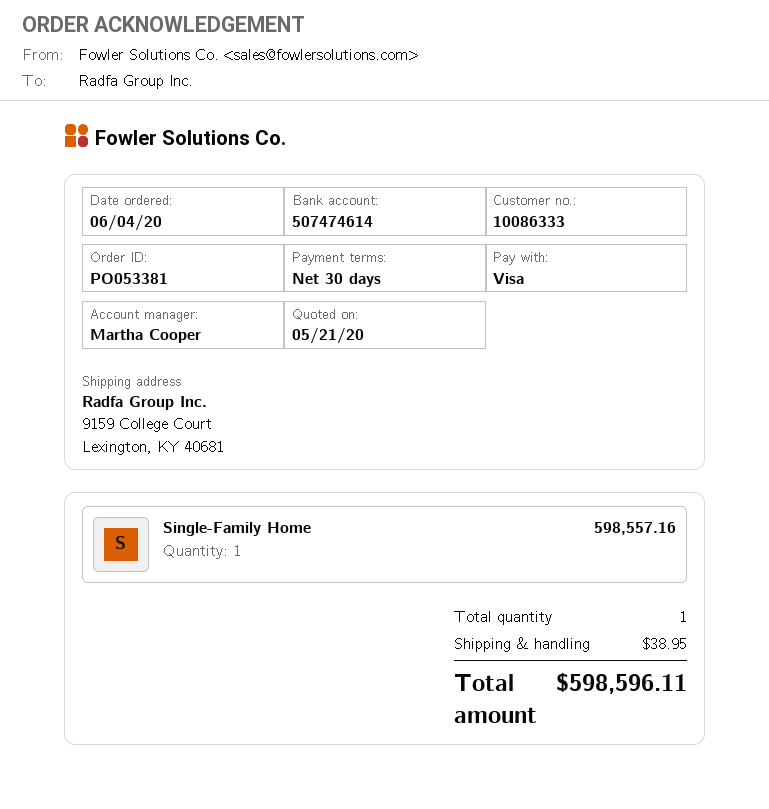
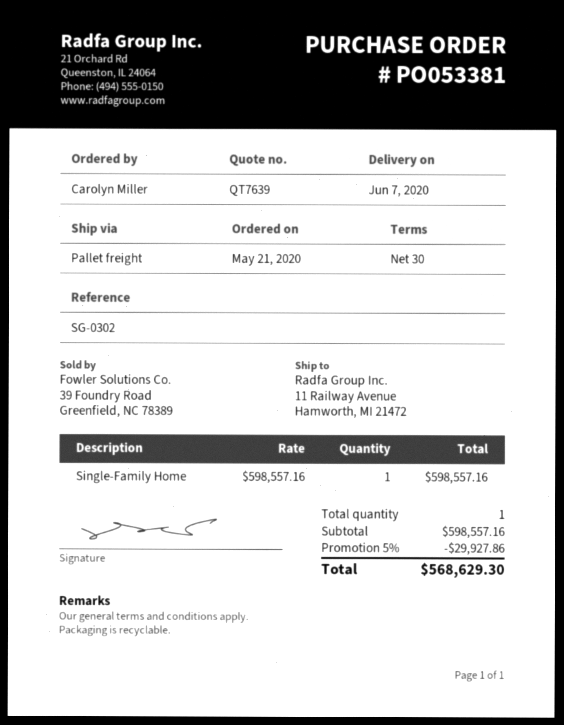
order date: 2020-06-04 -> 2020-05-21
ship to: 9159 College Court, Lexington, KY 40681 -> 11 Railway Avenue, Hamworth, MI 21472
discount: none -> 5% = 29927.86
shipping: 38.95 -> none
total: 598596.11 -> 568629.30

